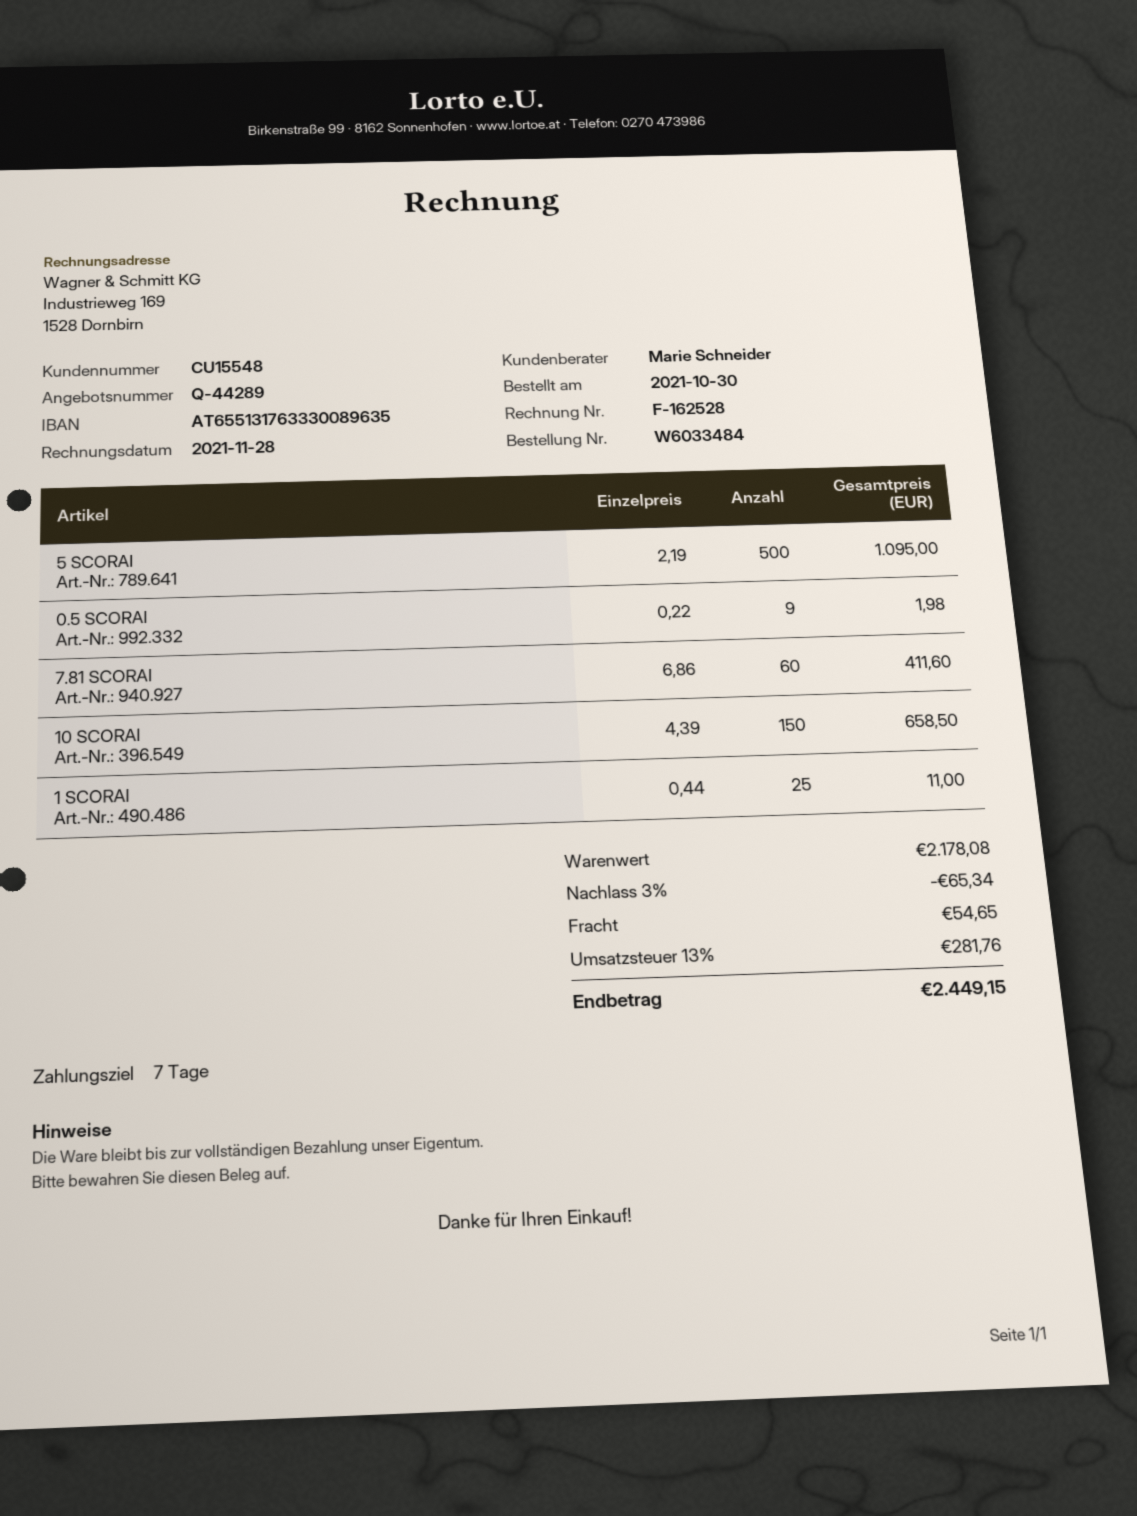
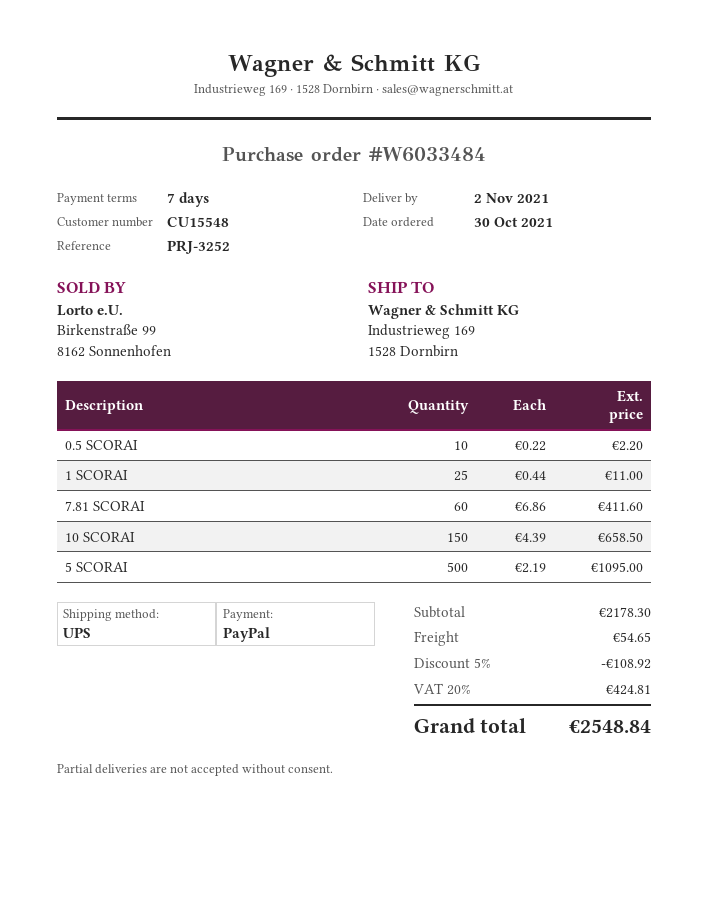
0.5 SCORAI: 9 x 0.22 = 1.98 -> 10 x 0.22 = 2.20
subtotal: 2178.08 -> 2178.30
discount: 3% = 65.34 -> 5% = 108.92
tax: 13% = 281.76 -> 20% = 424.81
total: 2449.15 -> 2548.84

